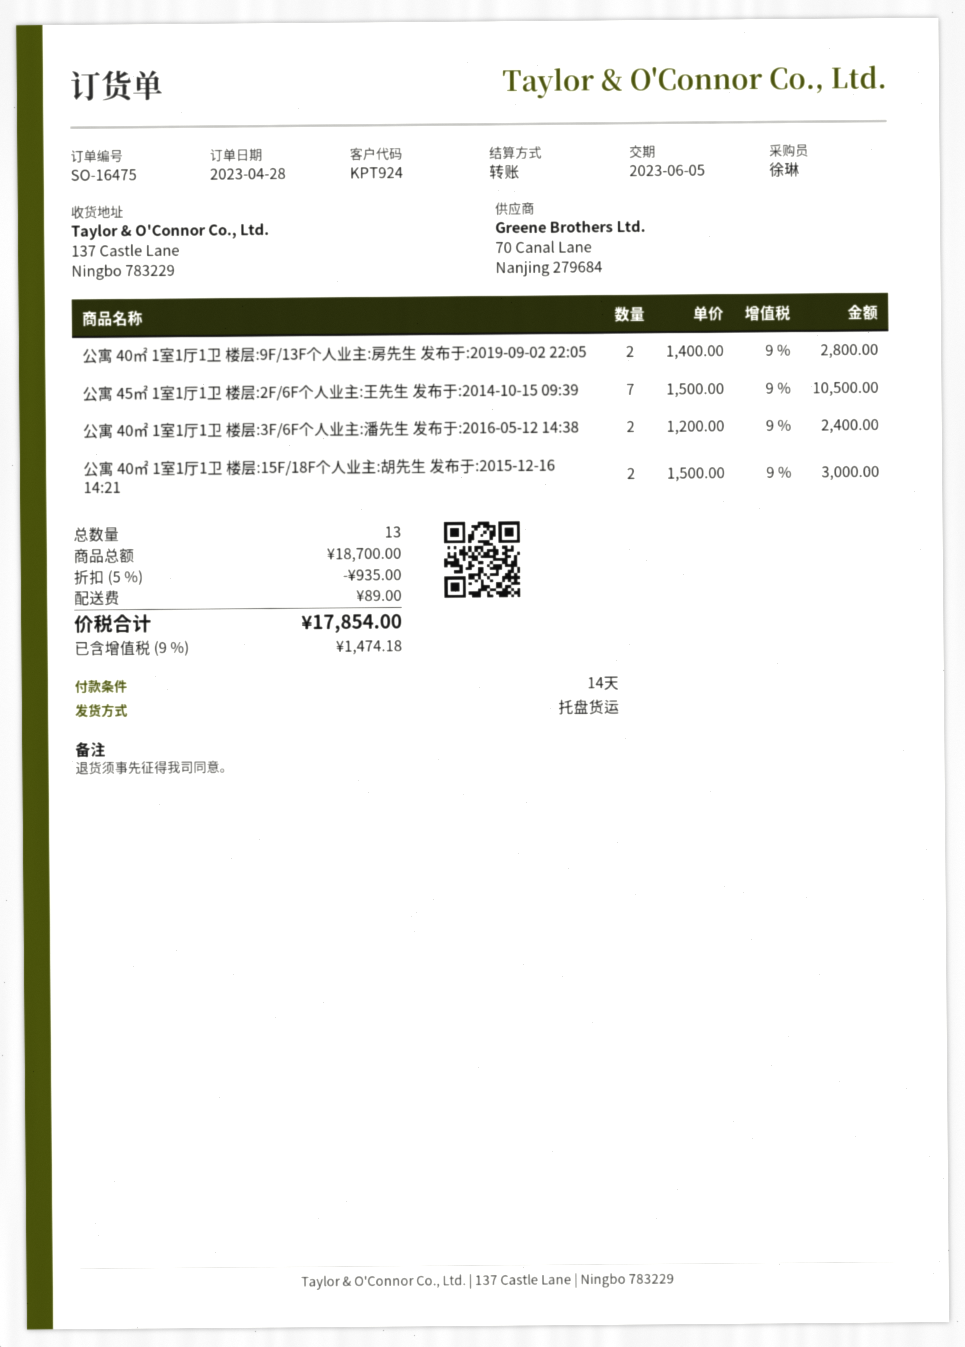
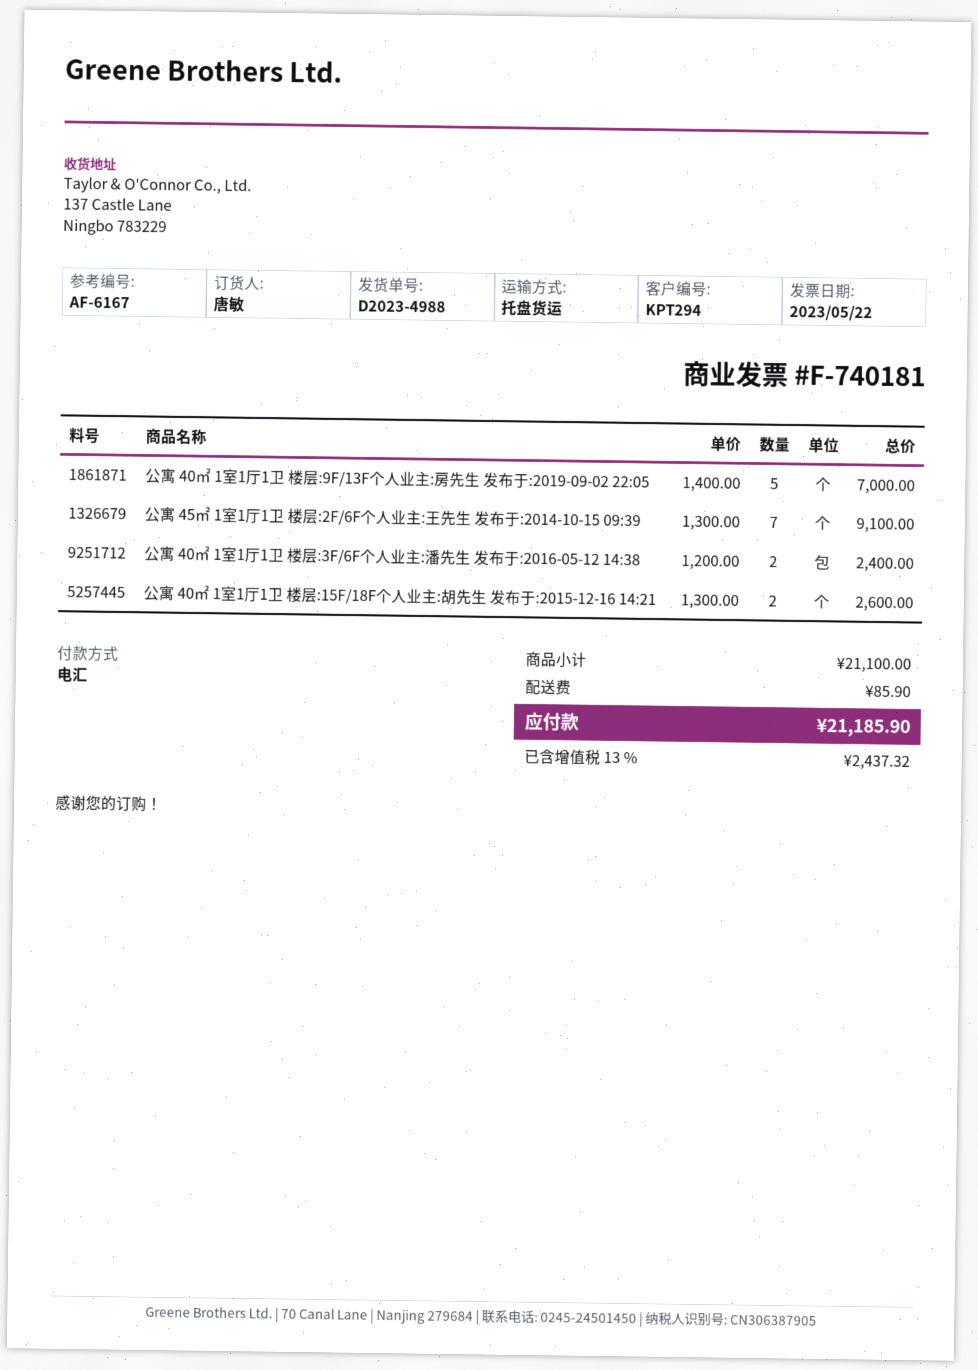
customer number: KPT924 -> KPT294
ordered by: 徐琳 -> 唐敏
公寓 40㎡ 1室1厅1卫 楼层:9F/13F个人业主:房先生 发布于:2019-09-02 22:05: 2 x 1400.00 = 2800.00 -> 5 x 1400.00 = 7000.00
公寓 45㎡ 1室1厅1卫 楼层:2F/6F个人业主:王先生 发布于:2014-10-15 09:39: 7 x 1500.00 = 10500.00 -> 7 x 1300.00 = 9100.00
公寓 40㎡ 1室1厅1卫 楼层:15F/18F个人业主:胡先生 发布于:2015-12-16 14:21: 2 x 1500.00 = 3000.00 -> 2 x 1300.00 = 2600.00
subtotal: 18700.00 -> 21100.00
discount: 5% = 935.00 -> none
shipping: 89.00 -> 85.90
tax: 9% = 1474.18 -> 13% = 2437.32
total: 17854.00 -> 21185.90

